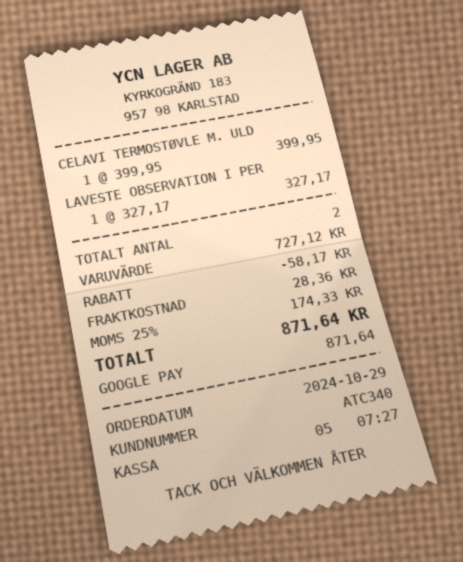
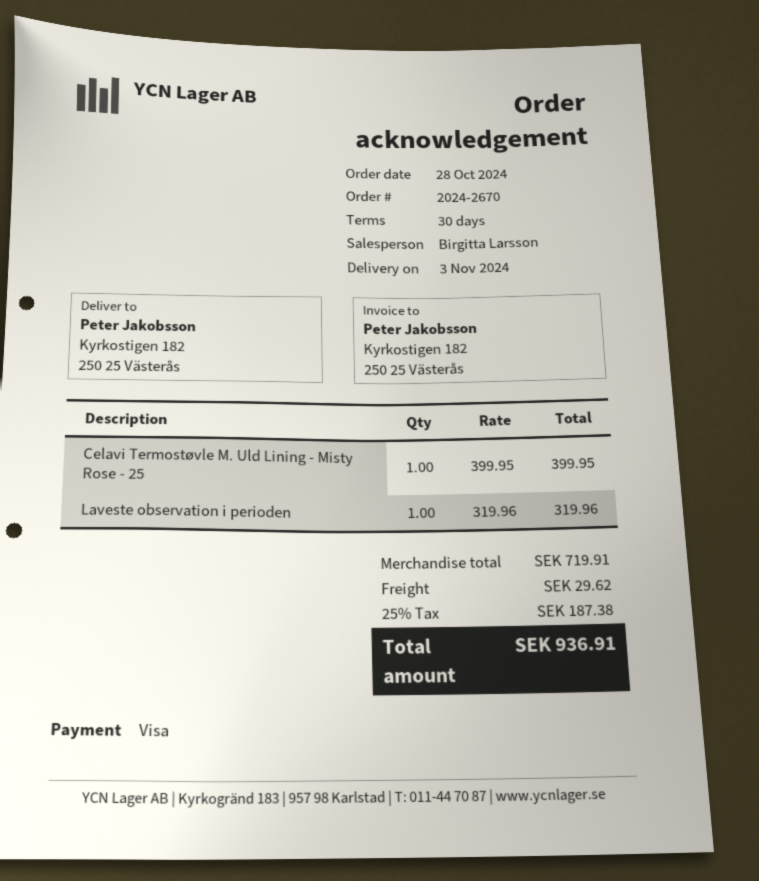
order date: 2024-10-29 -> 2024-10-28
payment method: Google Pay -> Visa
LAVESTE OBSERVATION I PER: 1 x 327.17 = 327.17 -> 1 x 319.96 = 319.96
subtotal: 727.12 -> 719.91
discount: 58.17 -> none
shipping: 28.36 -> 29.62
tax: 25% = 174.33 -> 25% = 187.38
total: 871.64 -> 936.91

